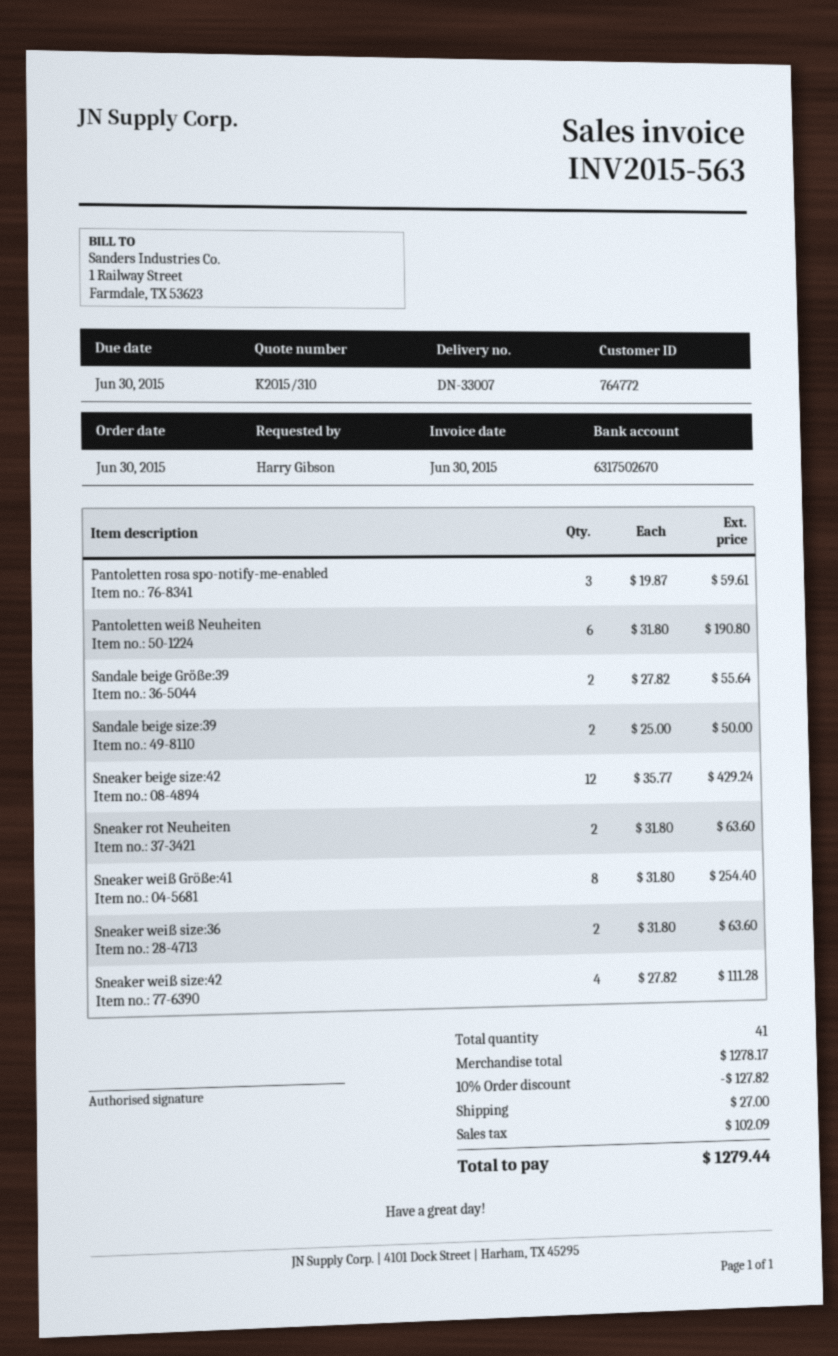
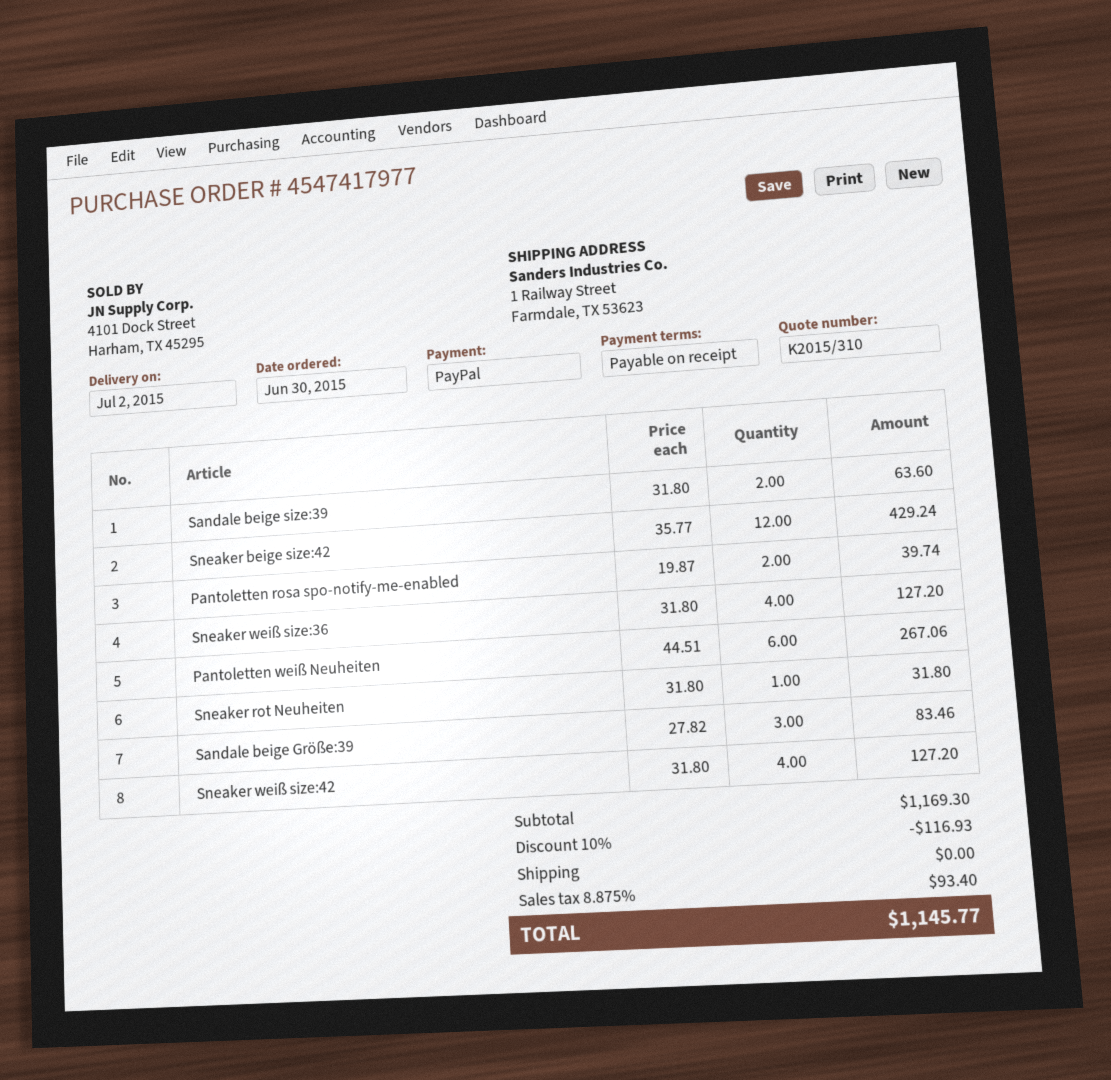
Pantoletten rosa spo-notify-me-enabled: 3 x 19.87 = 59.61 -> 2 x 19.87 = 39.74
Pantoletten weiß Neuheiten: 6 x 31.80 = 190.80 -> 6 x 44.51 = 267.06
Sandale beige Größe:39: 2 x 27.82 = 55.64 -> 3 x 27.82 = 83.46
Sandale beige size:39: 2 x 25.00 = 50.00 -> 2 x 31.80 = 63.60
Sneaker rot Neuheiten: 2 x 31.80 = 63.60 -> 1 x 31.80 = 31.80
Sneaker weiß Größe:41: 8 x 31.80 = 254.40 -> none
Sneaker weiß size:36: 2 x 31.80 = 63.60 -> 4 x 31.80 = 127.20
Sneaker weiß size:42: 4 x 27.82 = 111.28 -> 4 x 31.80 = 127.20
subtotal: 1278.17 -> 1169.30
discount: 10% = 127.82 -> 10% = 116.93
shipping: 27.00 -> 0.00
tax: 102.09 -> 93.40
total: 1279.44 -> 1145.77

